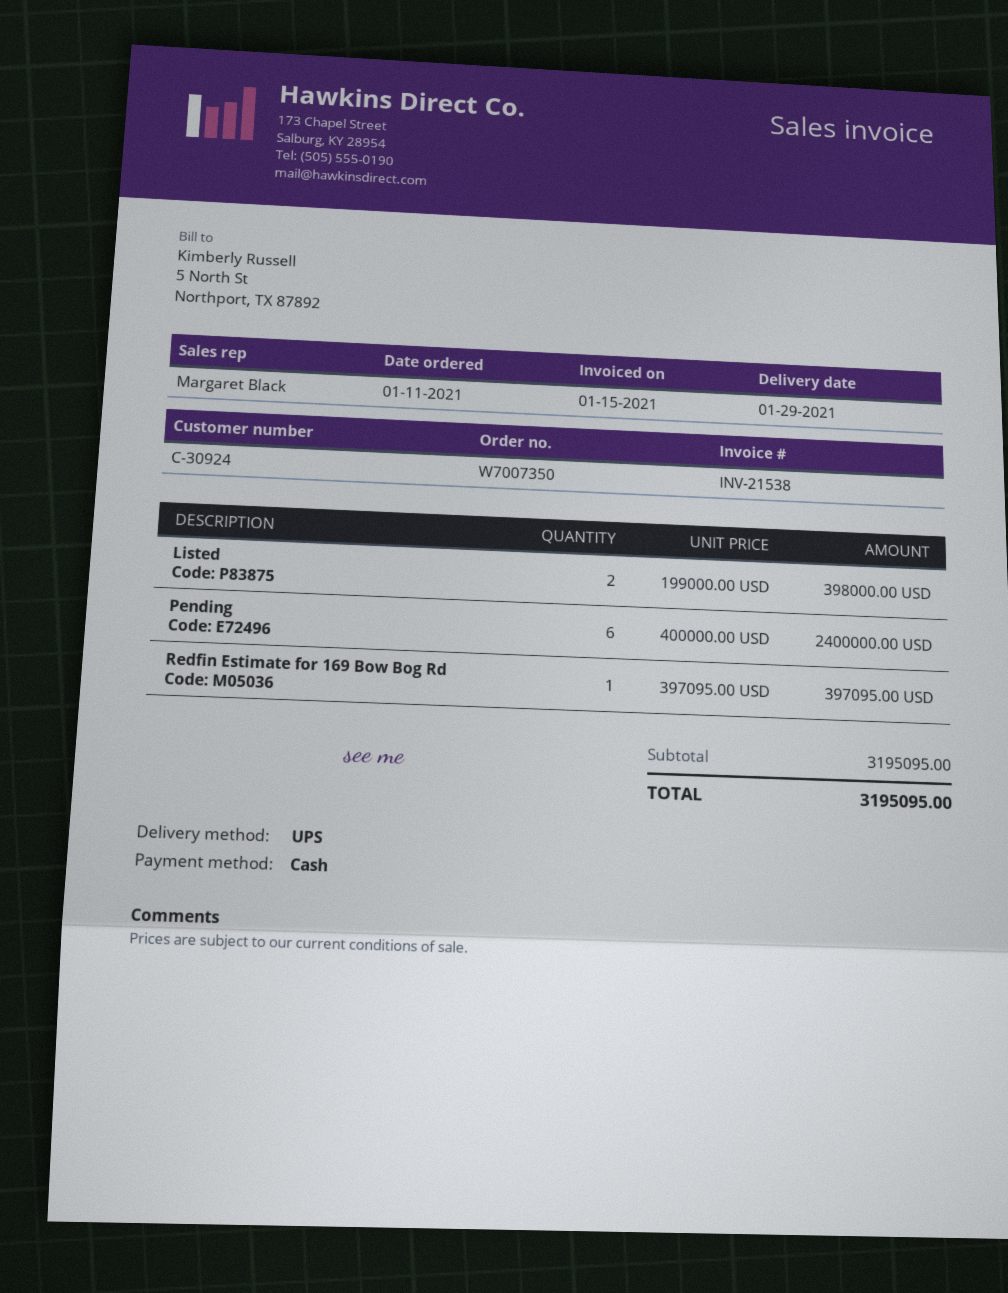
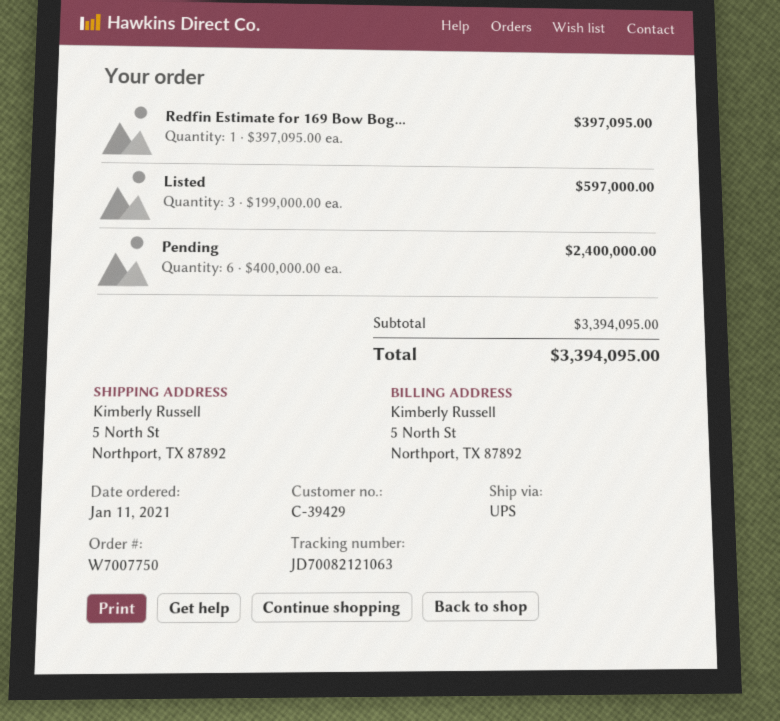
order number: W7007350 -> W7007750
customer number: C-30924 -> C-39429
Listed: 2 x 199000.00 = 398000.00 -> 3 x 199000.00 = 597000.00
subtotal: 3195095.00 -> 3394095.00
total: 3195095.00 -> 3394095.00

